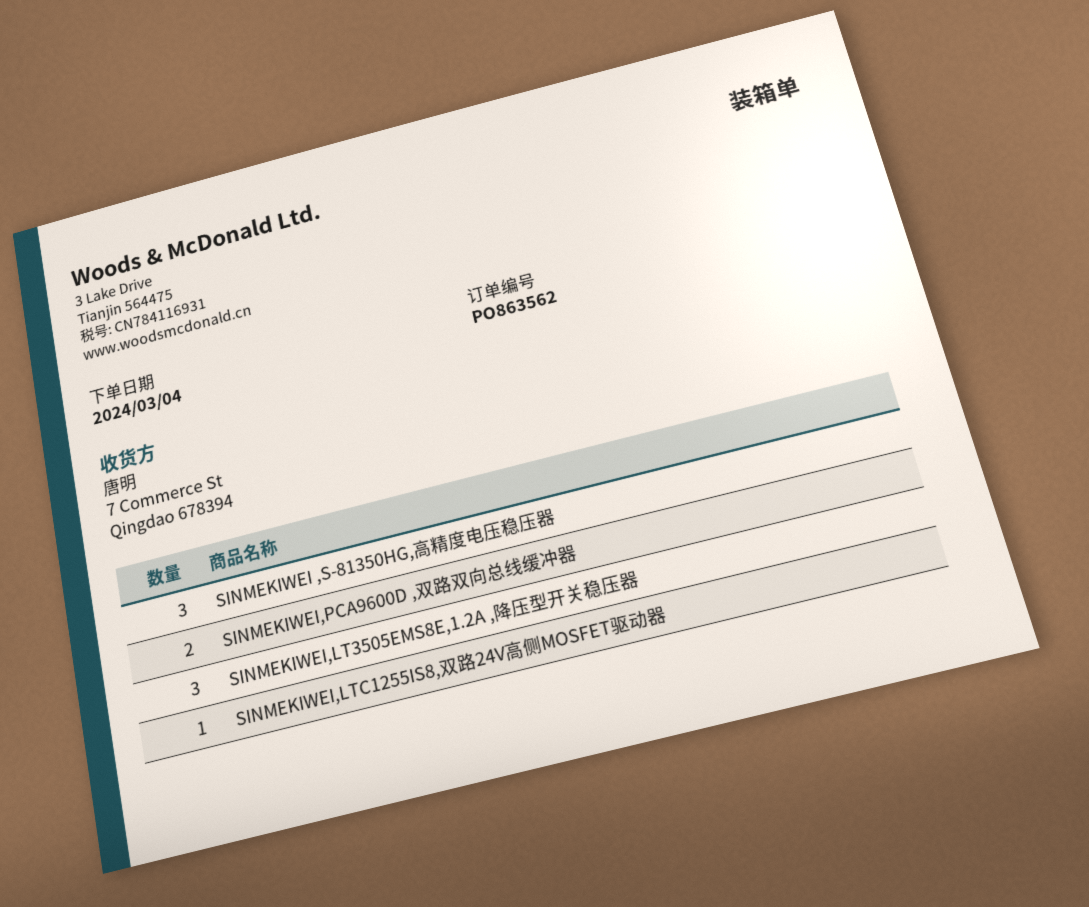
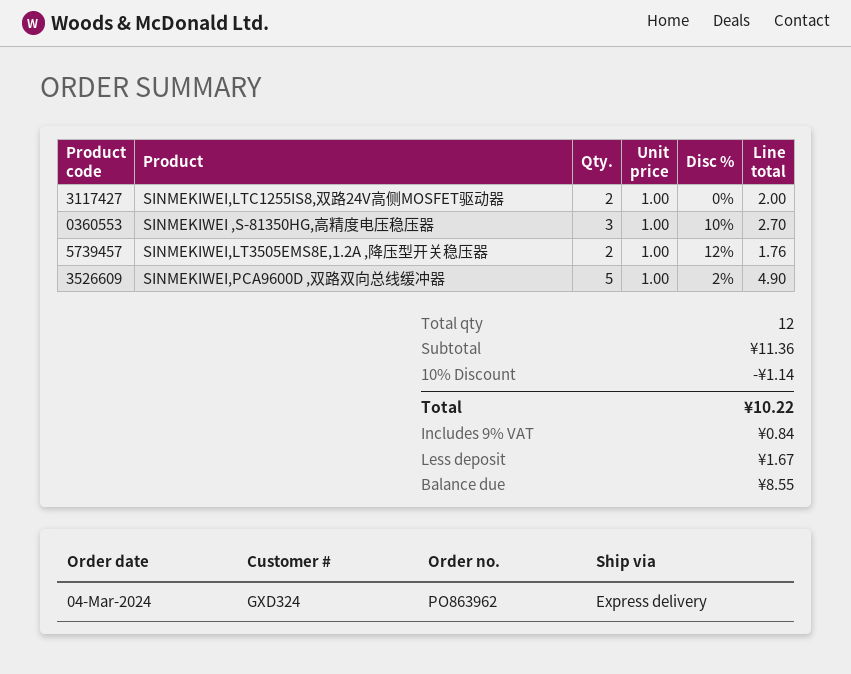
order number: PO863562 -> PO863962
SINMEKIWEI,PCA9600D ,双路双向总线缓冲器: 2 -> 5
SINMEKIWEI,LT3505EMS8E,1.2A ,降压型开关稳压器: 3 -> 2
SINMEKIWEI,LTC1255IS8,双路24V高侧MOSFET驱动器: 1 -> 2

